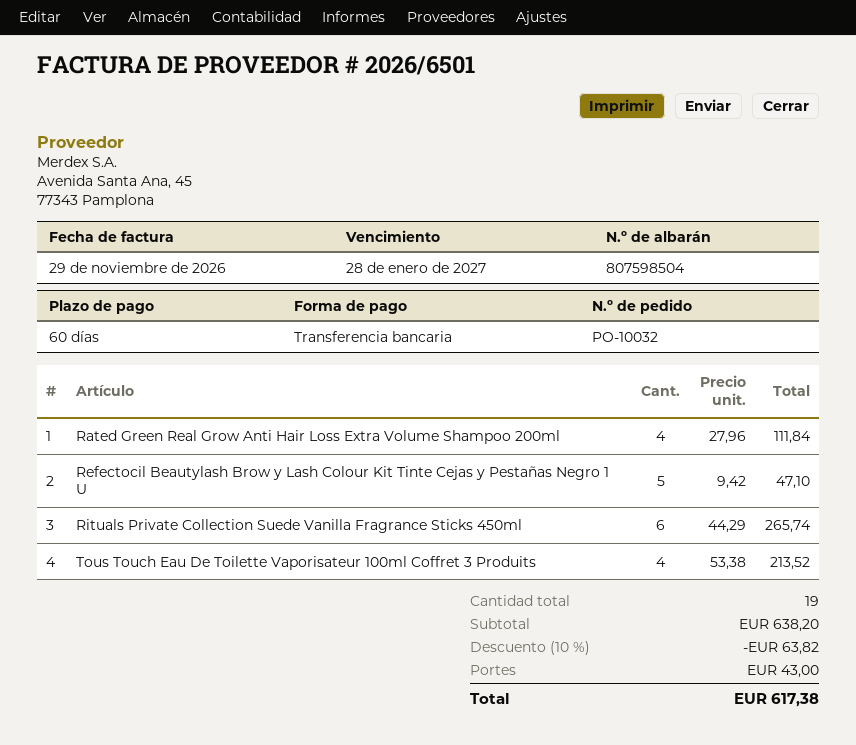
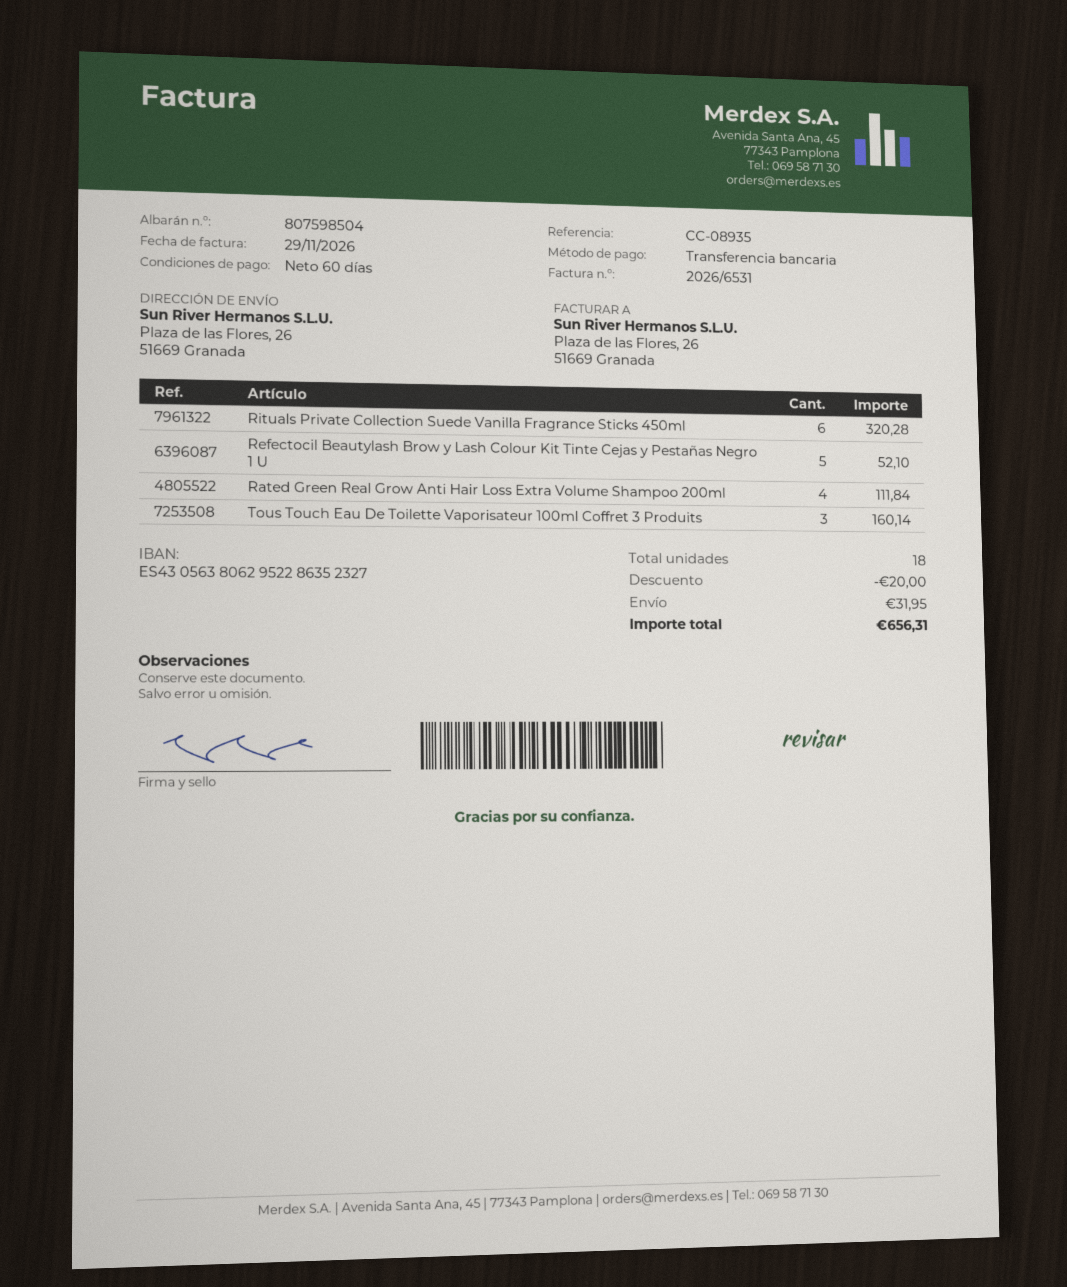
invoice number: 2026/6501 -> 2026/6531
Refectocil Beautylash Brow y Lash Colour Kit Tinte Cejas y Pestañas Negro 1 U: 5 for 47.10 -> 5 for 52.10
Rituals Private Collection Suede Vanilla Fragrance Sticks 450ml: 6 for 265.74 -> 6 for 320.28
Tous Touch Eau De Toilette Vaporisateur 100ml Coffret 3 Produits: 4 for 213.52 -> 3 for 160.14
total quantity: 19 -> 18
discount: 63.82 -> 20.00
shipping: 43.00 -> 31.95
total: 617.38 -> 656.31

